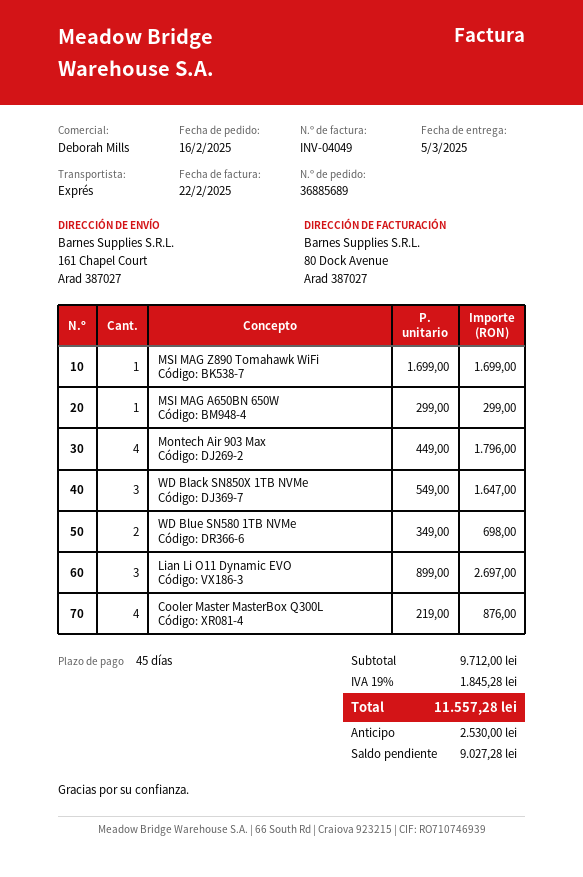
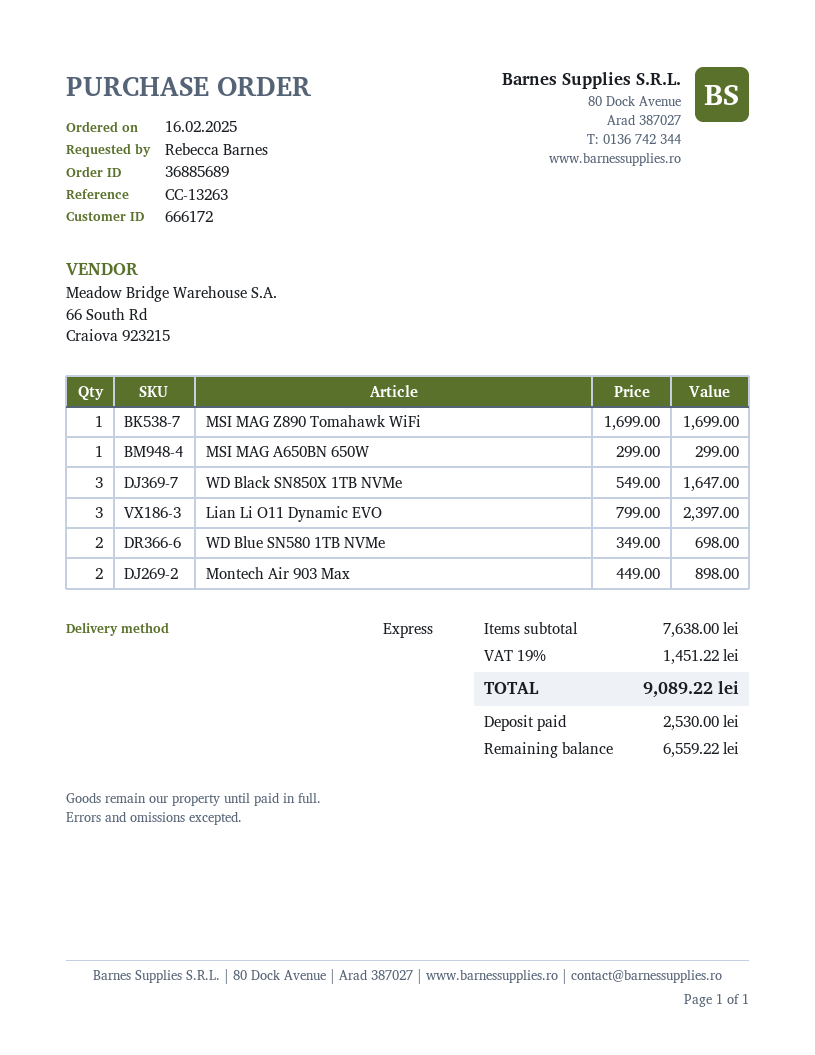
Montech Air 903 Max: 4 x 449.00 = 1796.00 -> 2 x 449.00 = 898.00
Lian Li O11 Dynamic EVO: 3 x 899.00 = 2697.00 -> 3 x 799.00 = 2397.00
Cooler Master MasterBox Q300L: 4 x 219.00 = 876.00 -> none
subtotal: 9712.00 -> 7638.00
tax: 19% = 1845.28 -> 19% = 1451.22
total: 11557.28 -> 9089.22
balance: 9027.28 -> 6559.22

